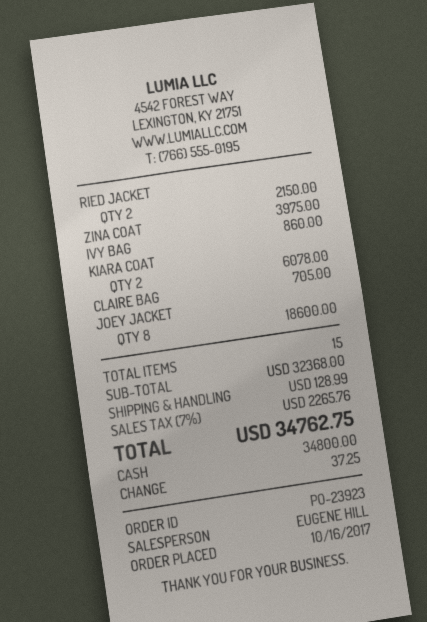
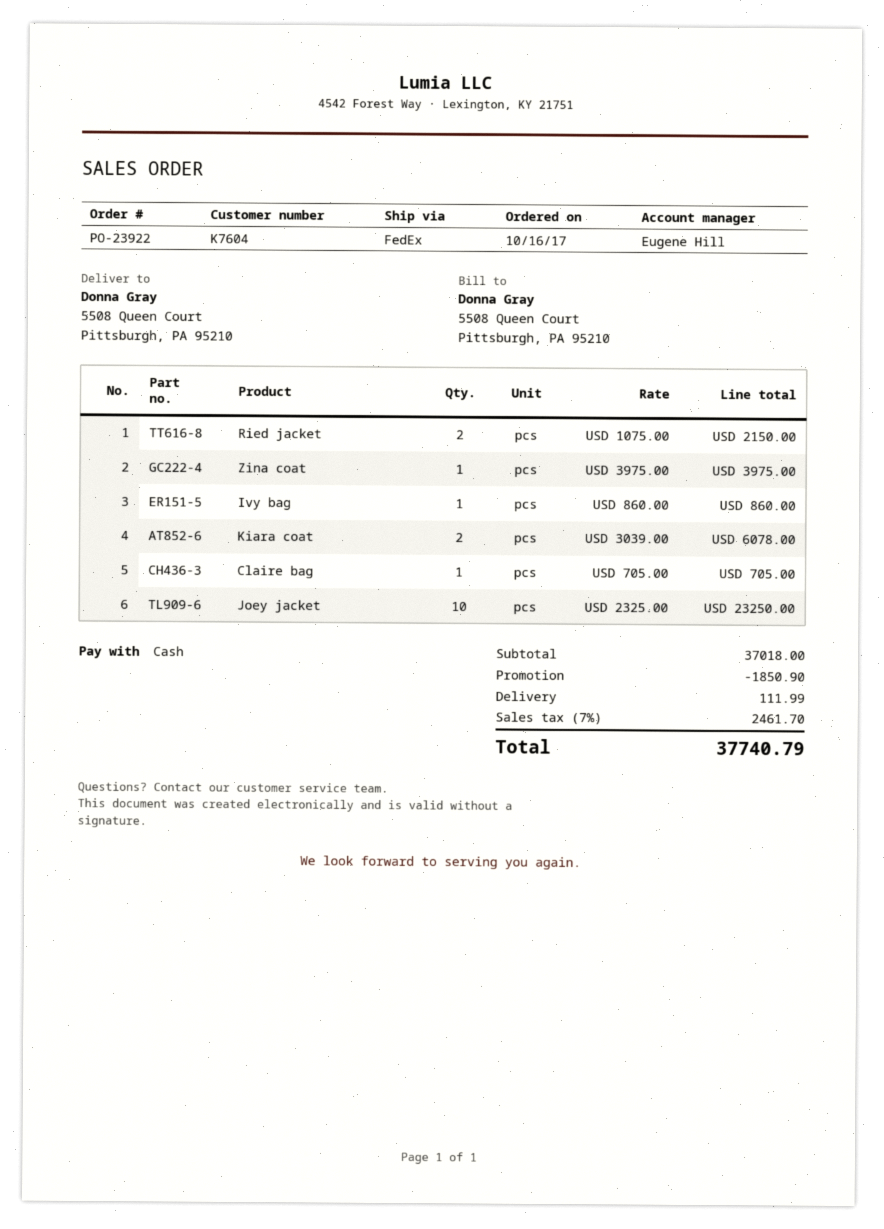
order number: PO-23923 -> PO-23922
JOEY JACKET: 8 for 18600.00 -> 10 for 23250.00
subtotal: 32368.00 -> 37018.00
discount: none -> 1850.90
shipping: 128.99 -> 111.99
tax: 7% = 2265.76 -> 7% = 2461.70
total: 34762.75 -> 37740.79

